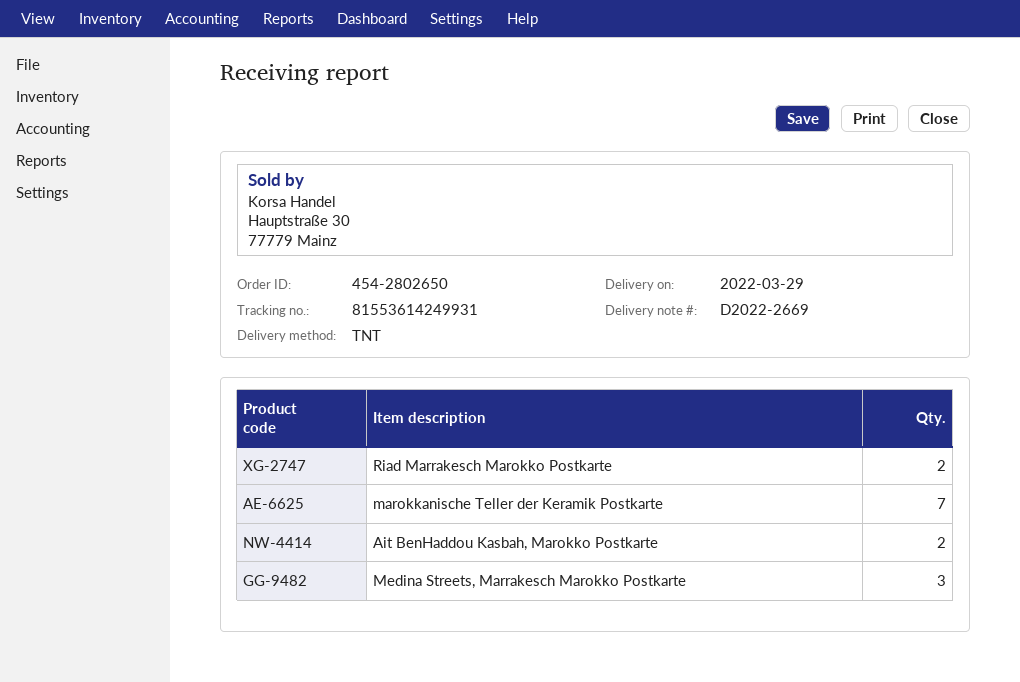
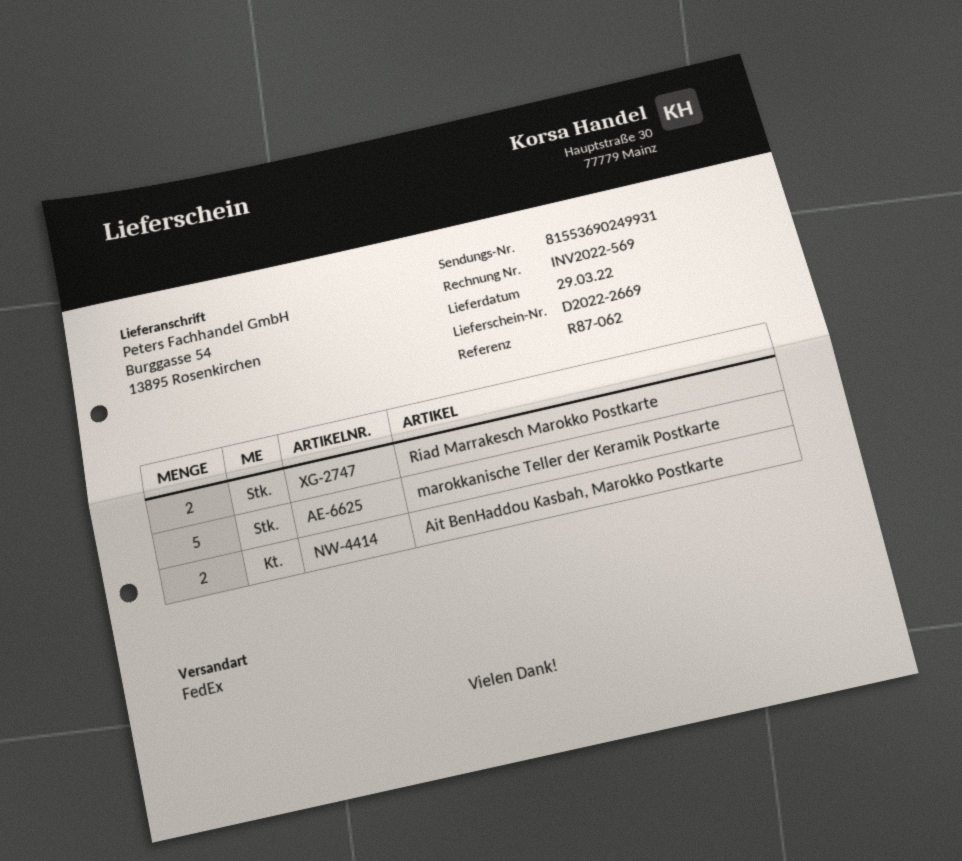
shipping method: TNT -> FedEx
tracking number: 81553614249931 -> 81553690249931
marokkanische Teller der Keramik Postkarte: 7 -> 5
Medina Streets, Marrakesch Marokko Postkarte: 3 -> none

